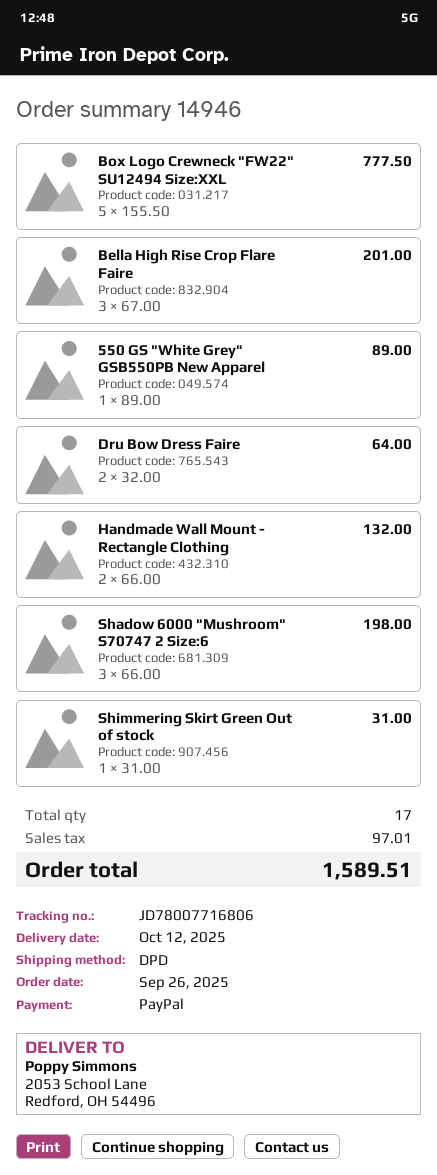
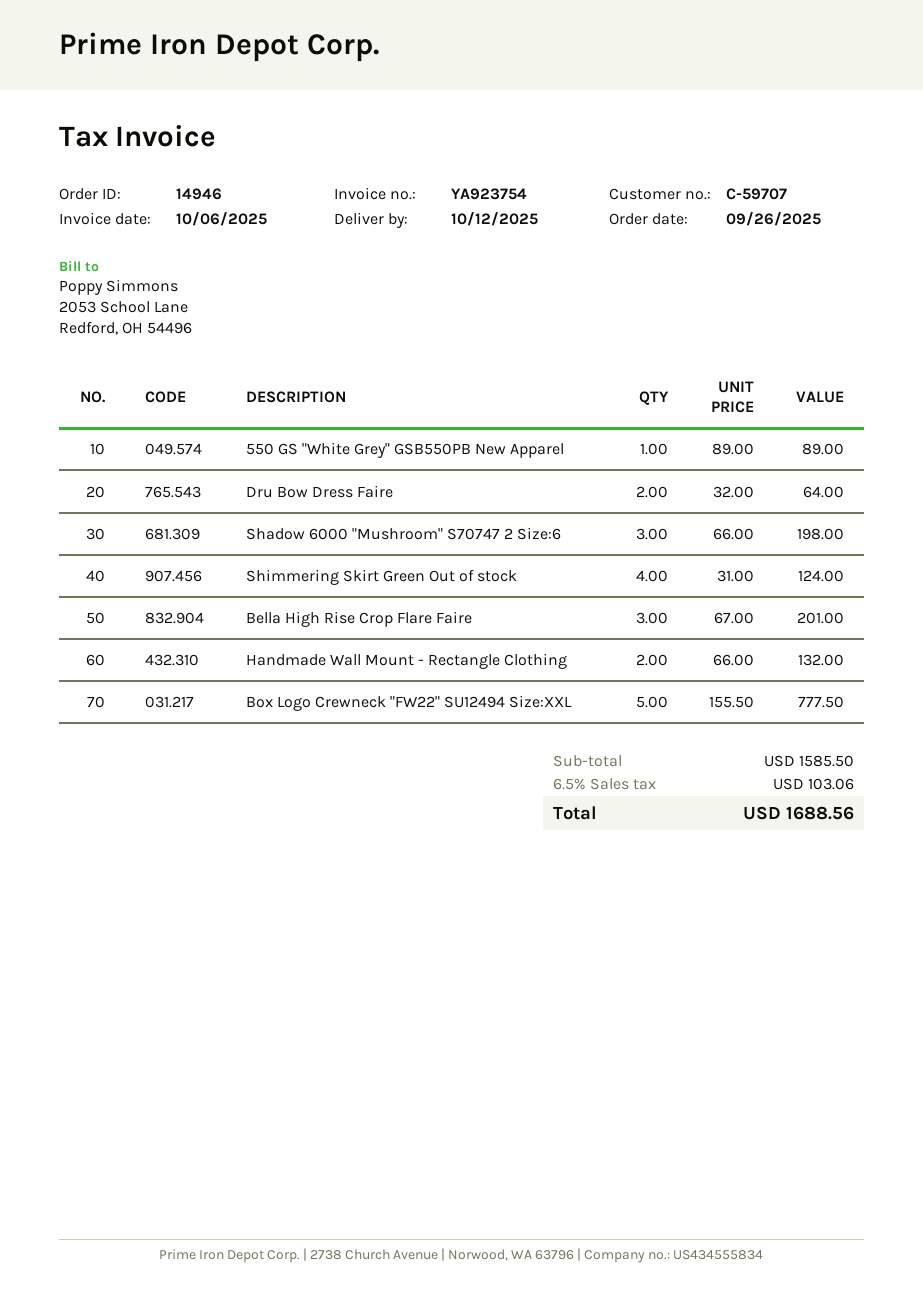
Shimmering Skirt Green Out of stock: 1 x 31.00 = 31.00 -> 4 x 31.00 = 124.00
tax: 97.01 -> 103.06
total: 1589.51 -> 1688.56

